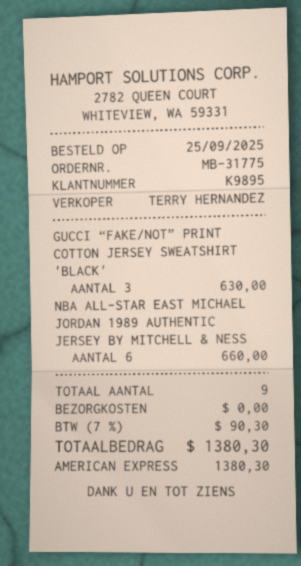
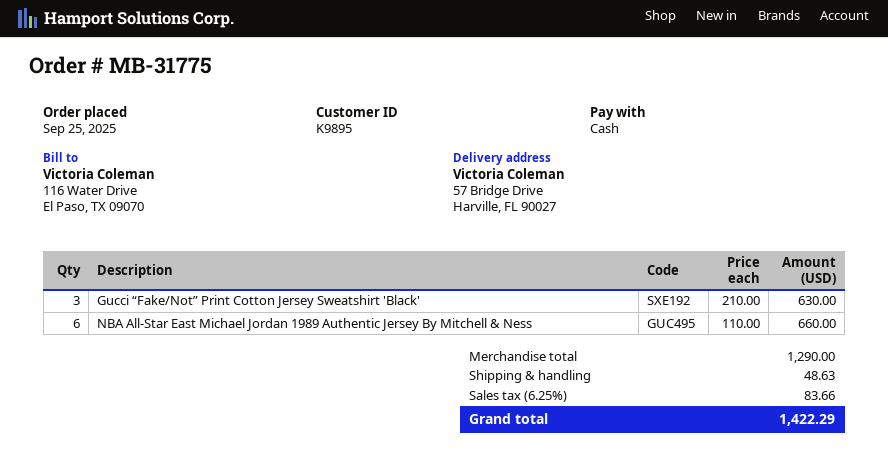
payment method: American Express -> cash
shipping: 0.00 -> 48.63
tax: 7% = 90.30 -> 6.25% = 83.66
total: 1380.30 -> 1422.29

